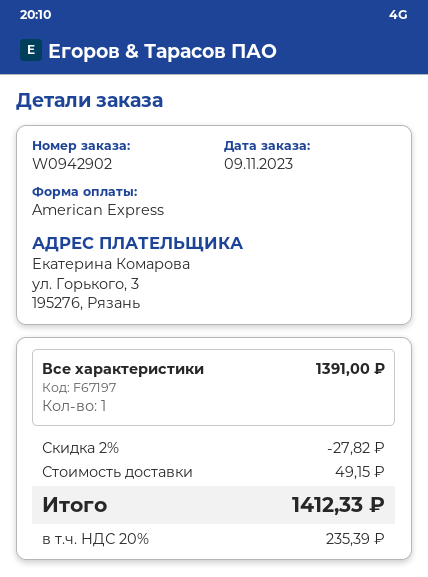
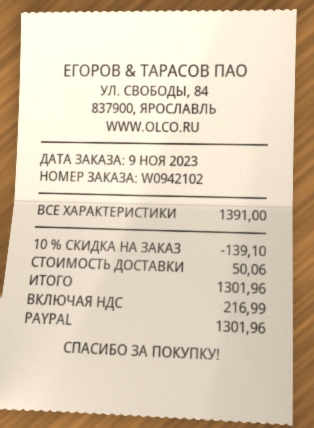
order number: W0942902 -> W0942102
payment method: American Express -> PayPal
discount: 2% = 27.82 -> 10% = 139.10
shipping: 49.15 -> 50.06
tax: 235.39 -> 216.99
total: 1412.33 -> 1301.96

